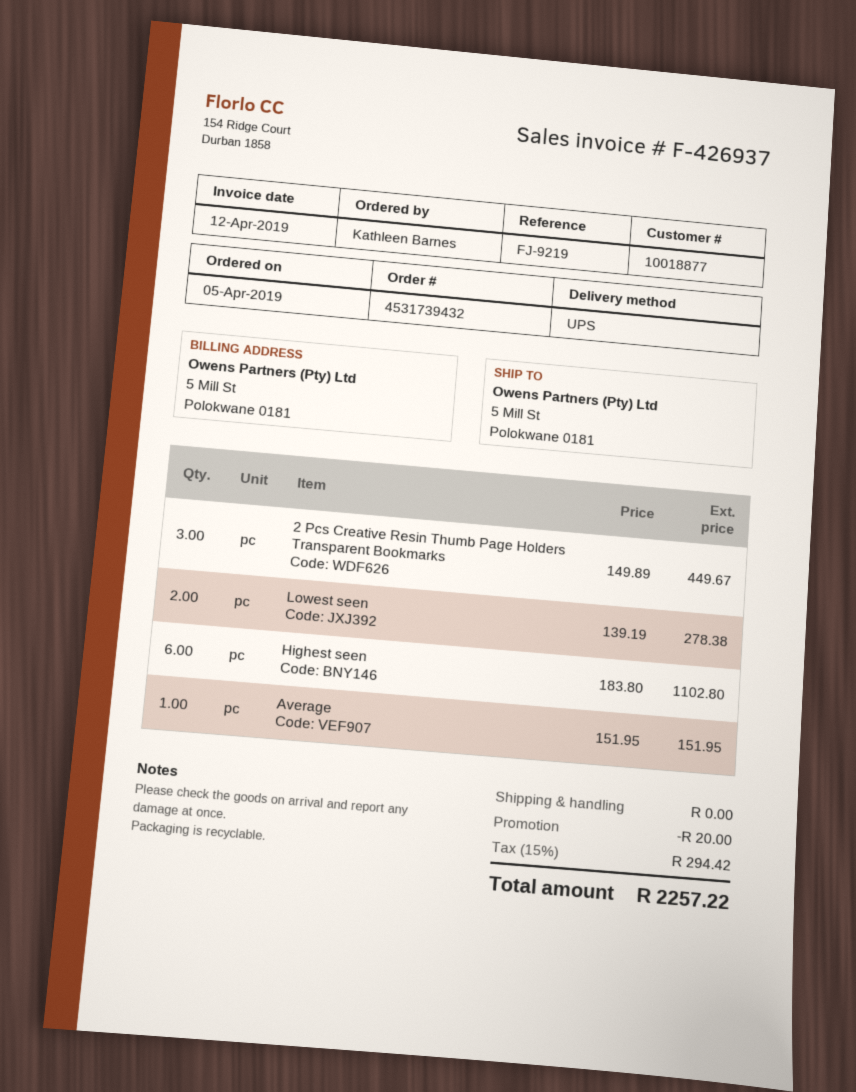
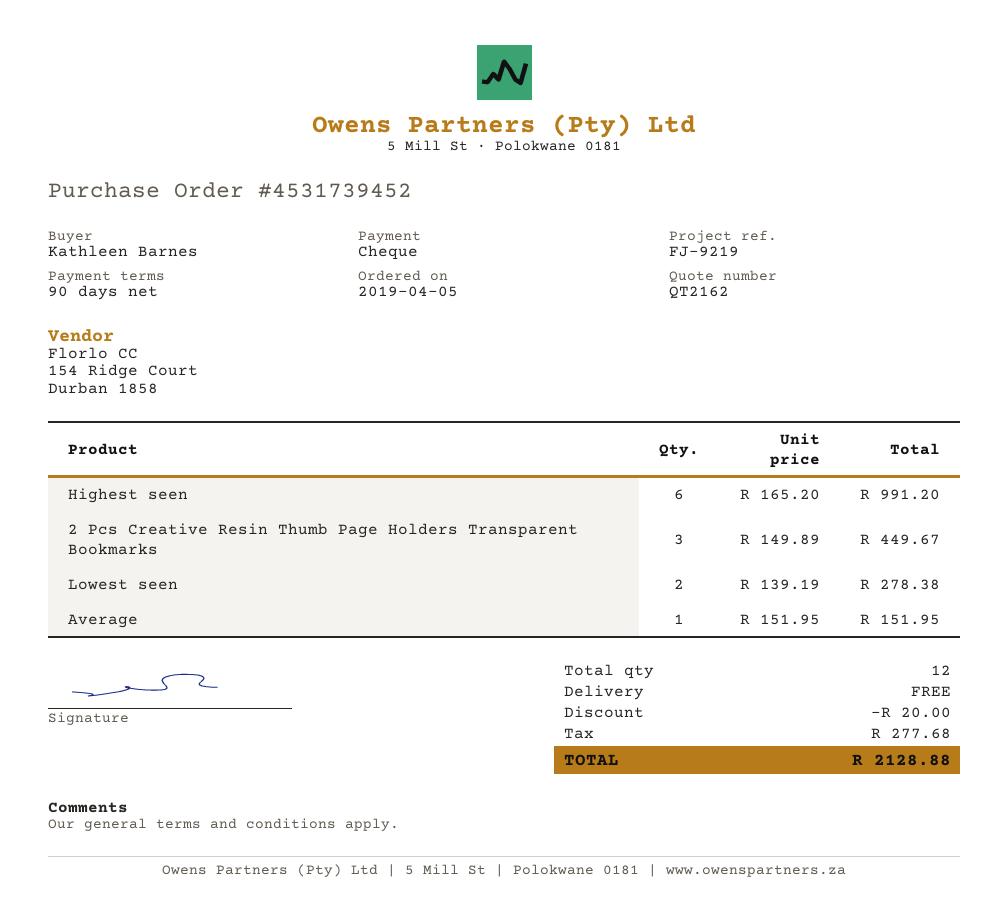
order number: 4531739432 -> 4531739452
Highest seen: 6 x 183.80 = 1102.80 -> 6 x 165.20 = 991.20
tax: 294.42 -> 277.68
total: 2257.22 -> 2128.88

